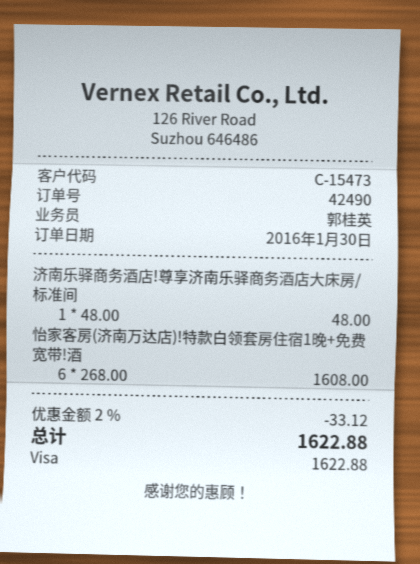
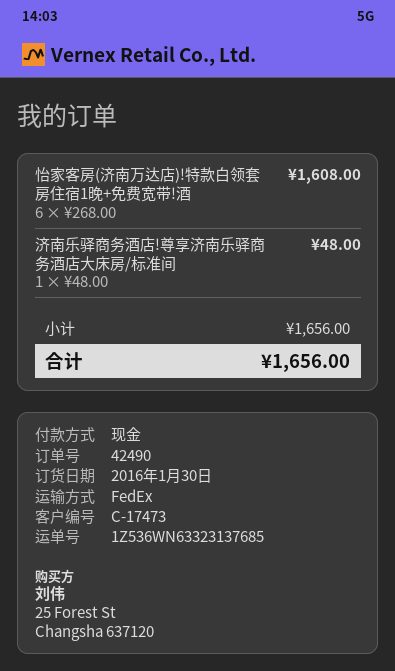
customer number: C-15473 -> C-17473
payment method: Visa -> cash
discount: 2% = 33.12 -> none
total: 1622.88 -> 1656.00

